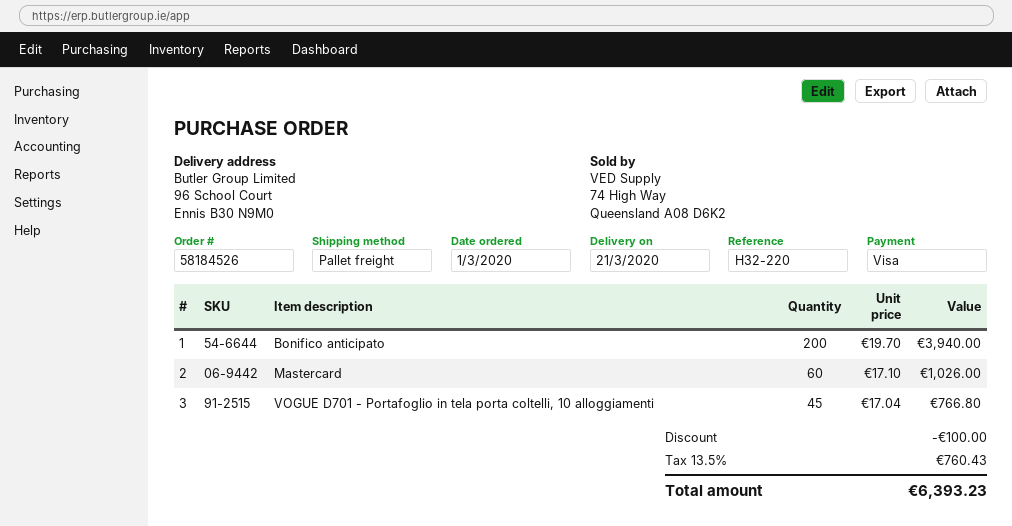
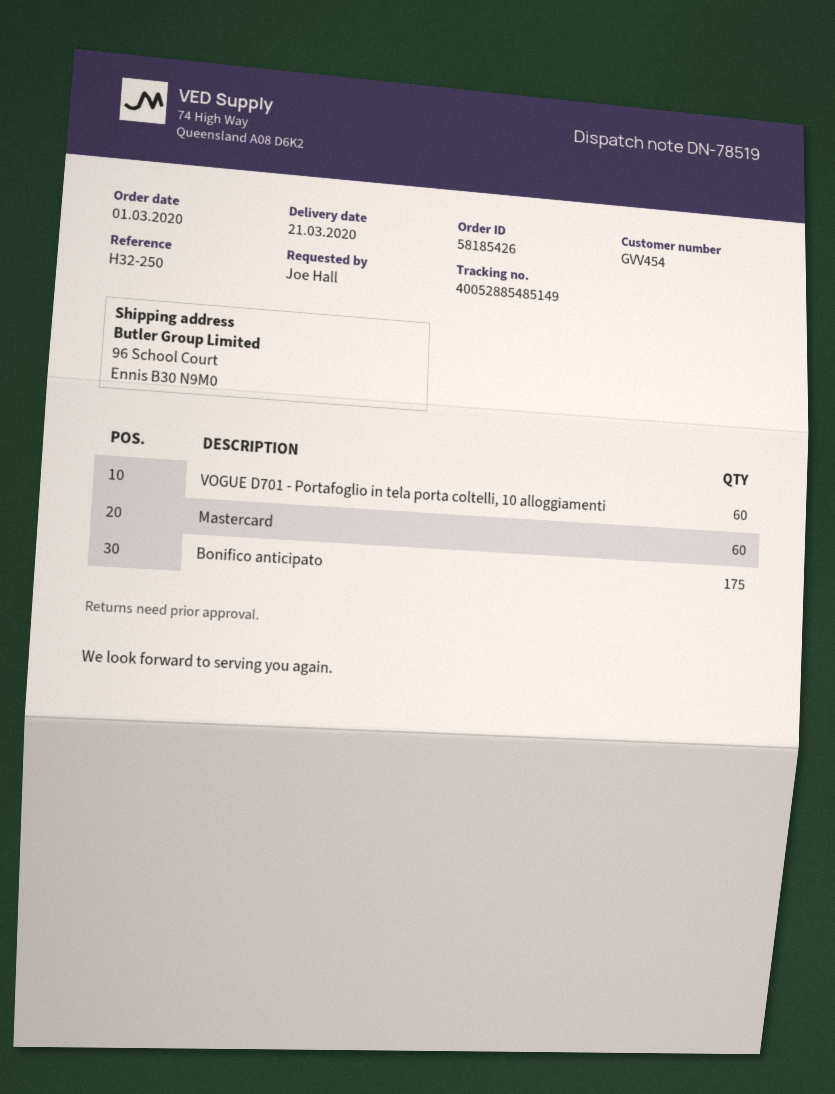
order number: 58184526 -> 58185426
reference: H32-220 -> H32-250
Bonifico anticipato: 200 -> 175
VOGUE D701 - Portafoglio in tela porta coltelli, 10 alloggiamenti: 45 -> 60

